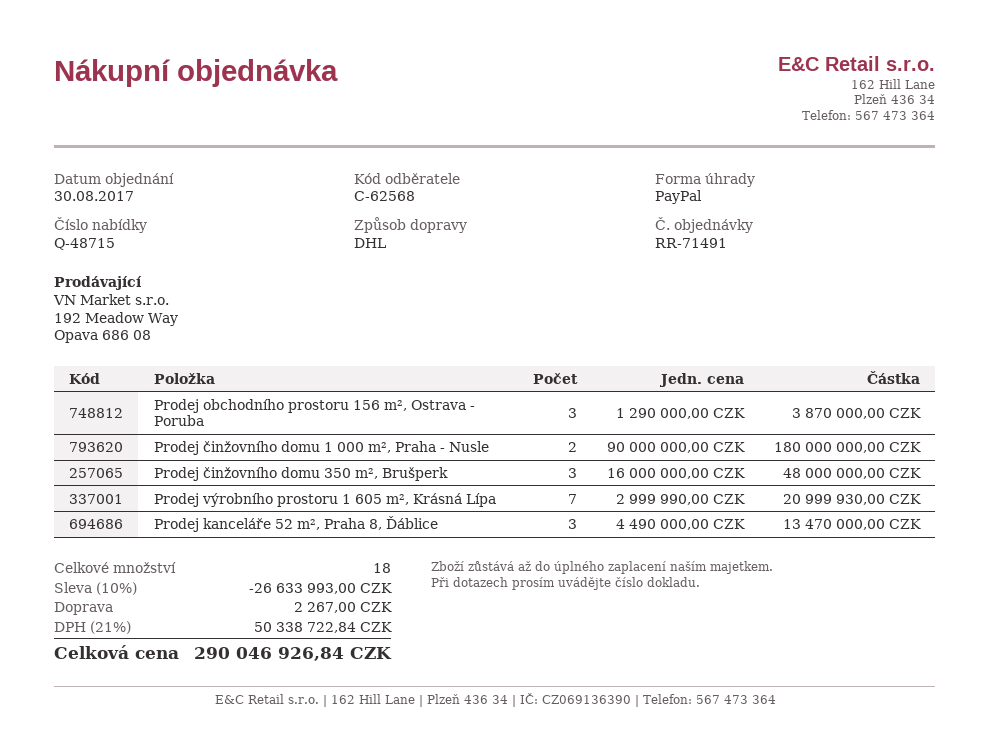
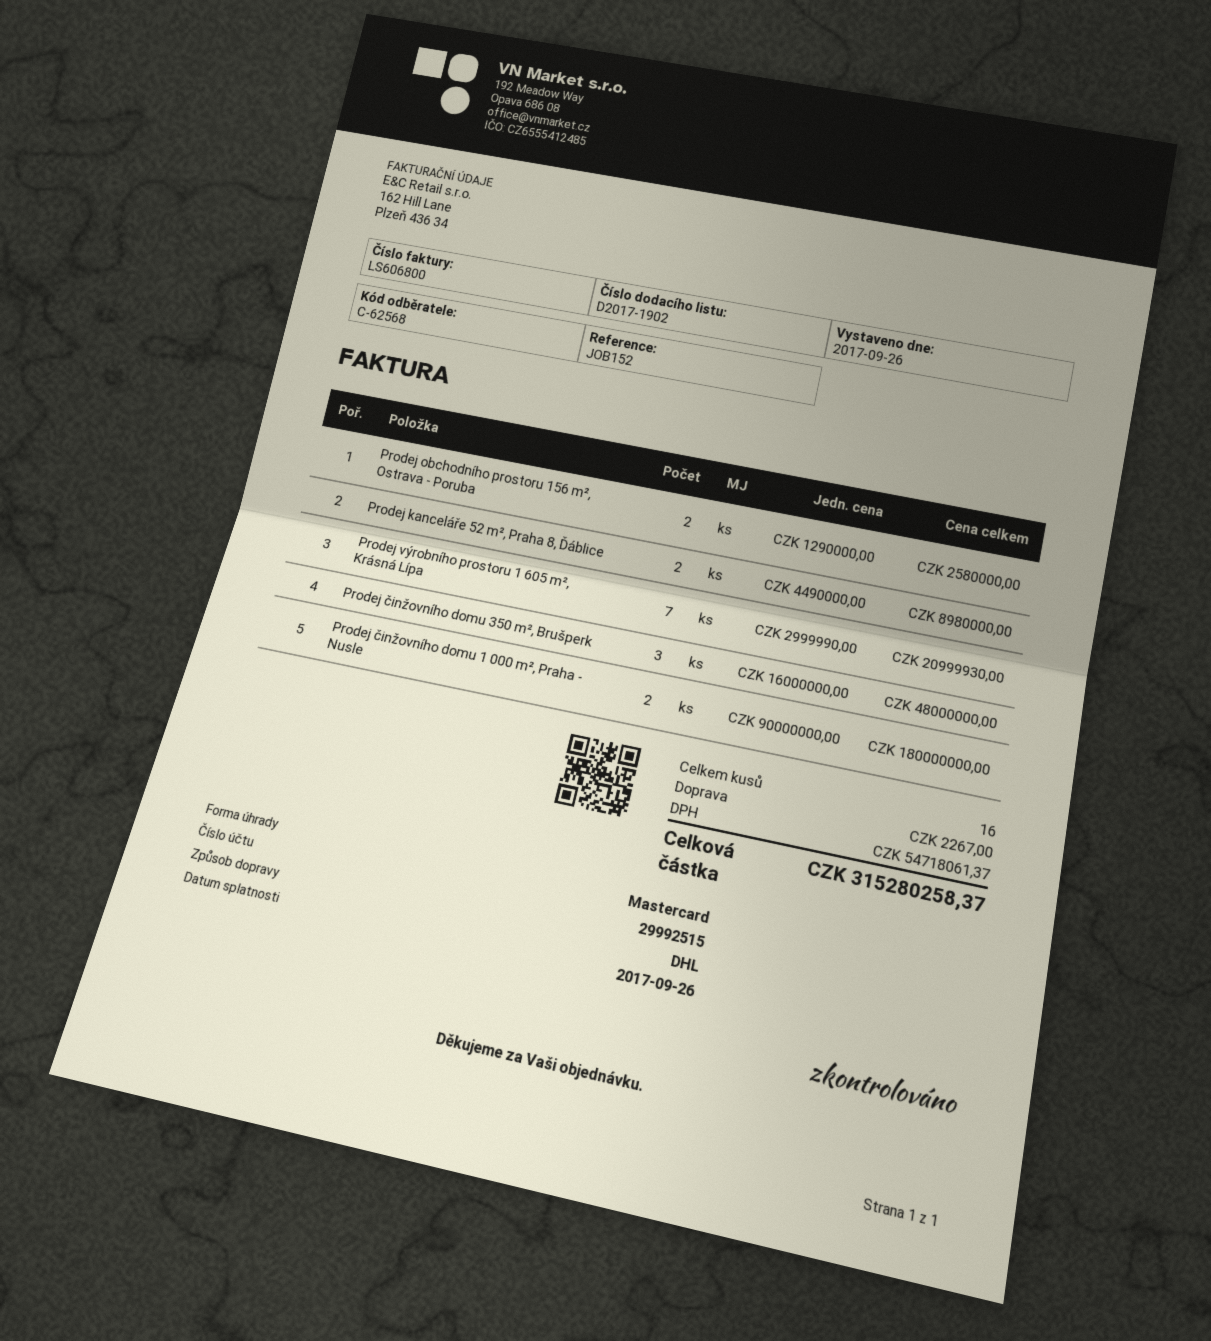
payment method: PayPal -> Mastercard
Prodej obchodního prostoru 156 m², Ostrava - Poruba: 3 x 1290000.00 = 3870000.00 -> 2 x 1290000.00 = 2580000.00
Prodej kanceláře 52 m², Praha 8, Ďáblice: 3 x 4490000.00 = 13470000.00 -> 2 x 4490000.00 = 8980000.00
total quantity: 18 -> 16
discount: 10% = 26633993.00 -> none
tax: 50338722.84 -> 54718061.37
total: 290046926.84 -> 315280258.37

